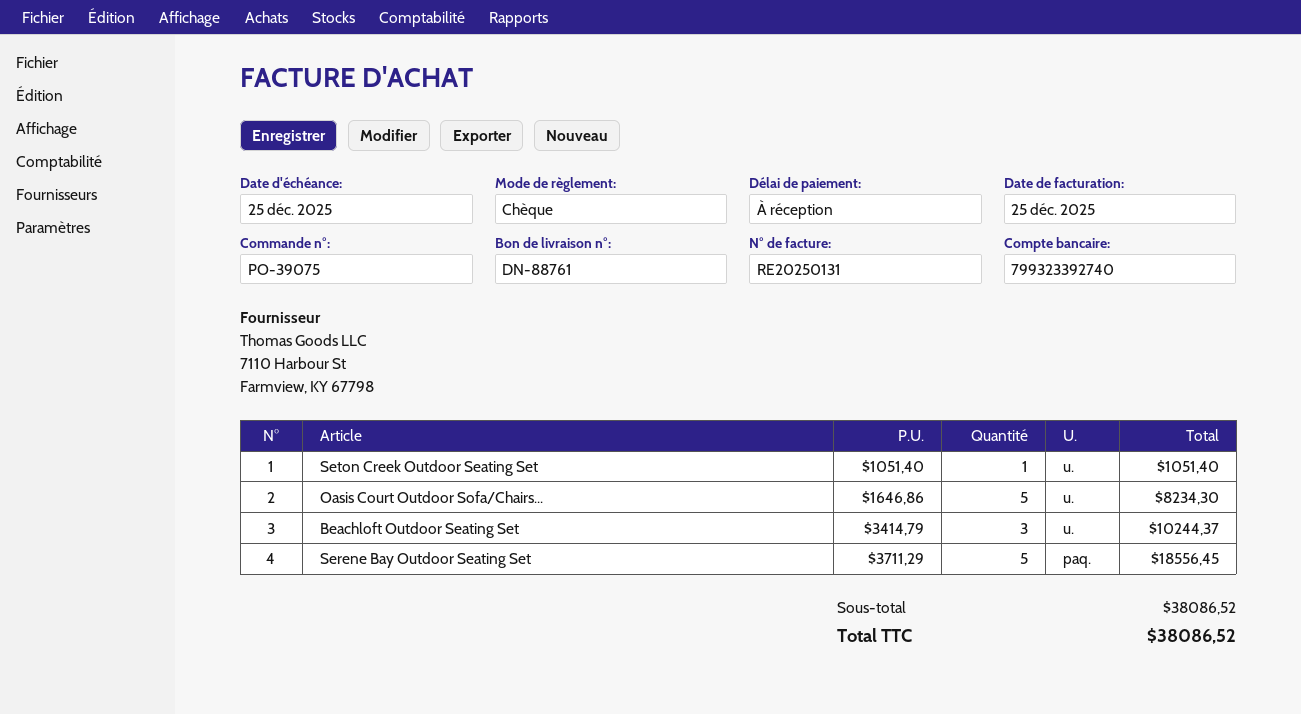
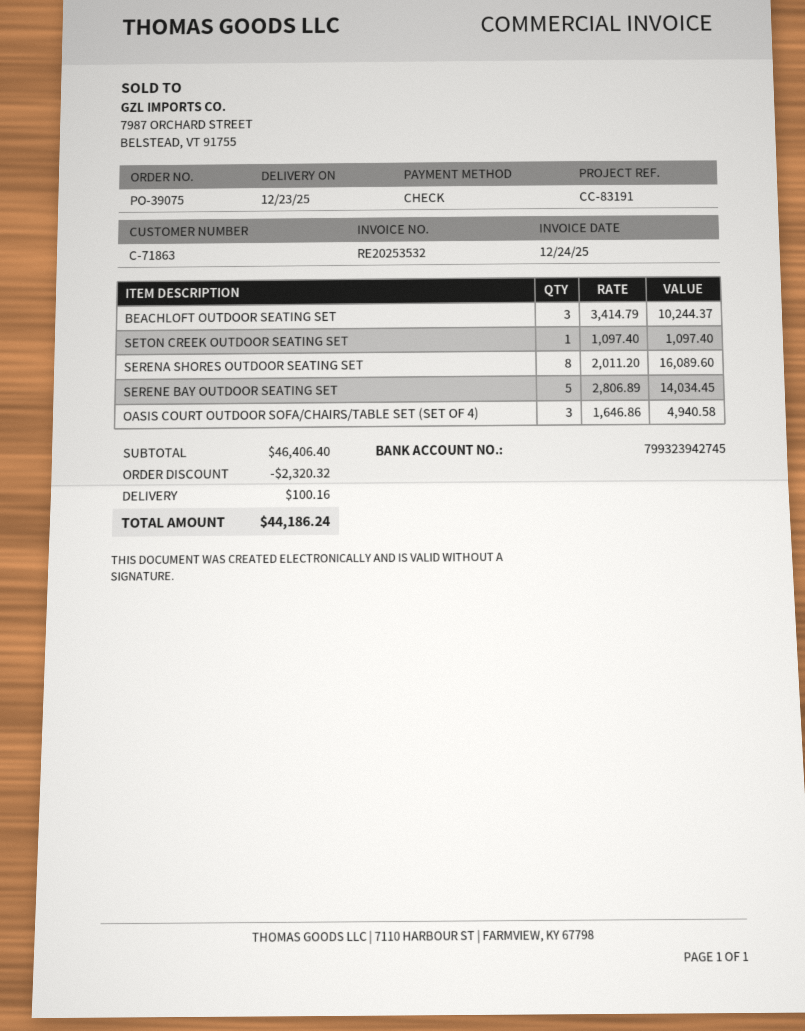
invoice number: RE20250131 -> RE20253532
invoice date: 2025-12-25 -> 2025-12-24
bank account: 799323392740 -> 799323942745
Seton Creek Outdoor Seating Set: 1 x 1051.40 = 1051.40 -> 1 x 1097.40 = 1097.40
Oasis Court Outdoor Sofa/Chairs...: 5 x 1646.86 = 8234.30 -> 3 x 1646.86 = 4940.58
Serene Bay Outdoor Seating Set: 5 x 3711.29 = 18556.45 -> 5 x 2806.89 = 14034.45
SERENA SHORES OUTDOOR SEATING SET: none -> 8 x 2011.20 = 16089.60
subtotal: 38086.52 -> 46406.40
discount: none -> 2320.32
shipping: none -> 100.16
total: 38086.52 -> 44186.24

